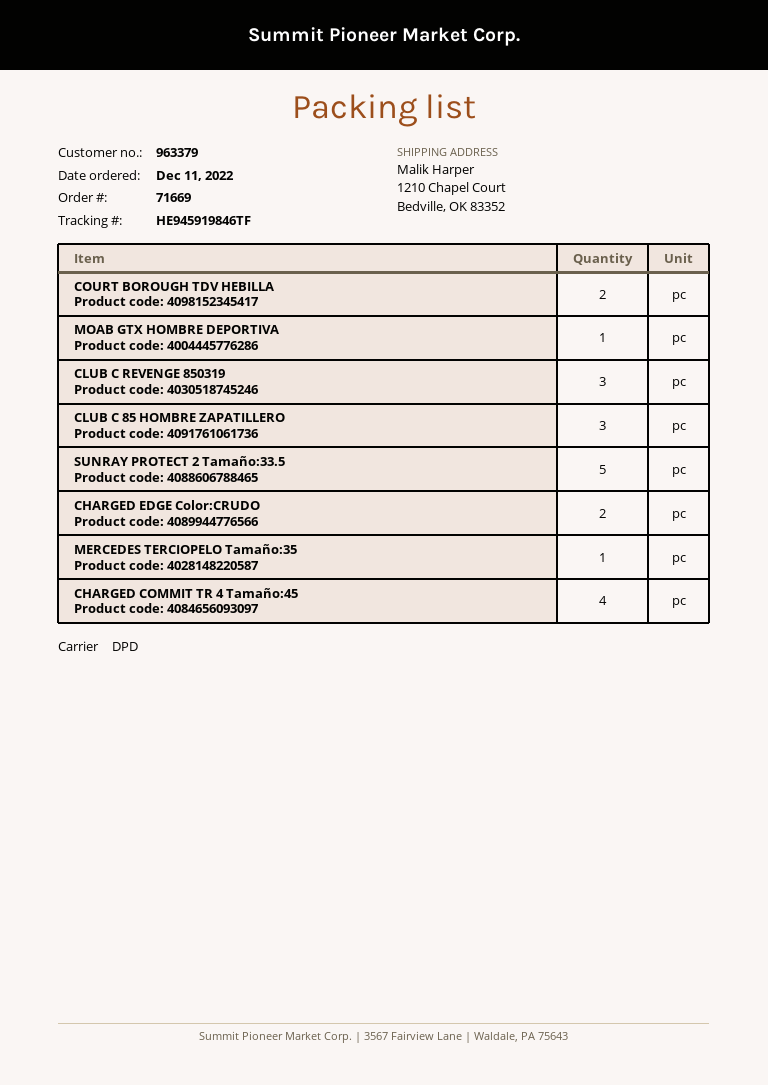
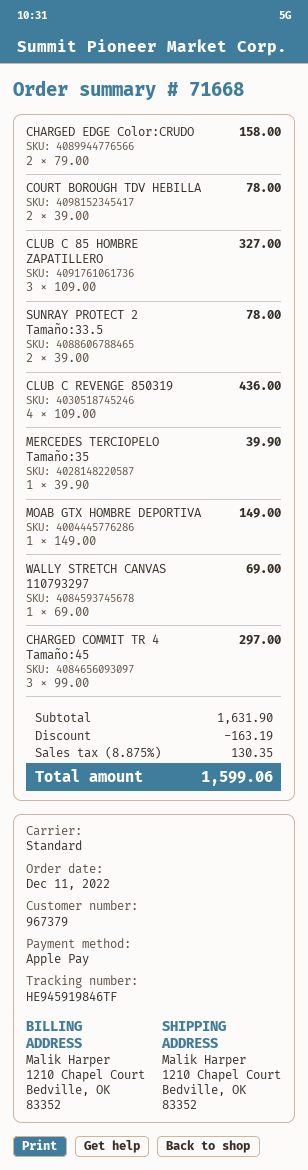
order number: 71669 -> 71668
customer number: 963379 -> 967379
shipping method: DPD -> standard
CLUB C REVENGE 850319: 3 -> 4
SUNRAY PROTECT 2 Tamaño:33.5: 5 -> 2
CHARGED COMMIT TR 4 Tamaño:45: 4 -> 3
WALLY STRETCH CANVAS 110793297: none -> 1

